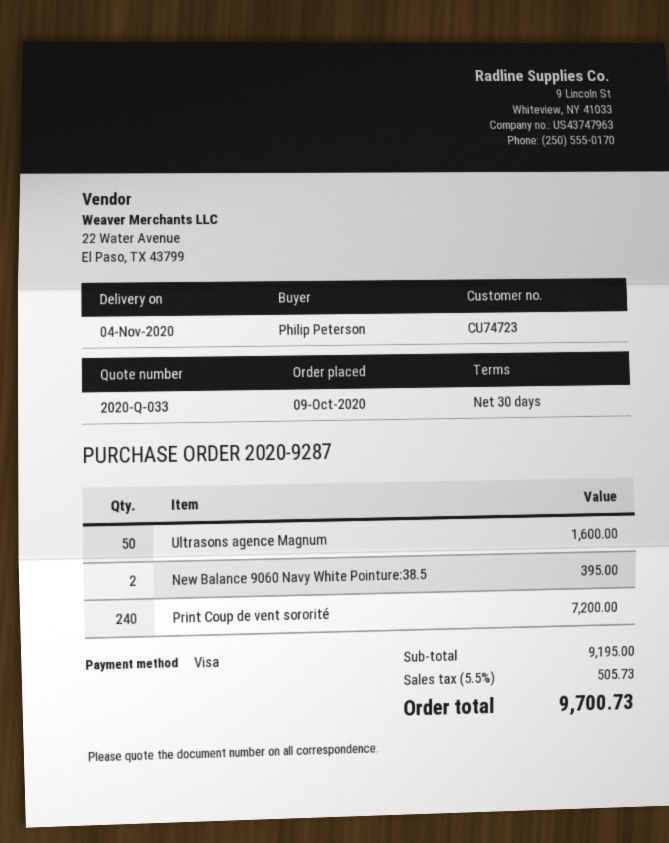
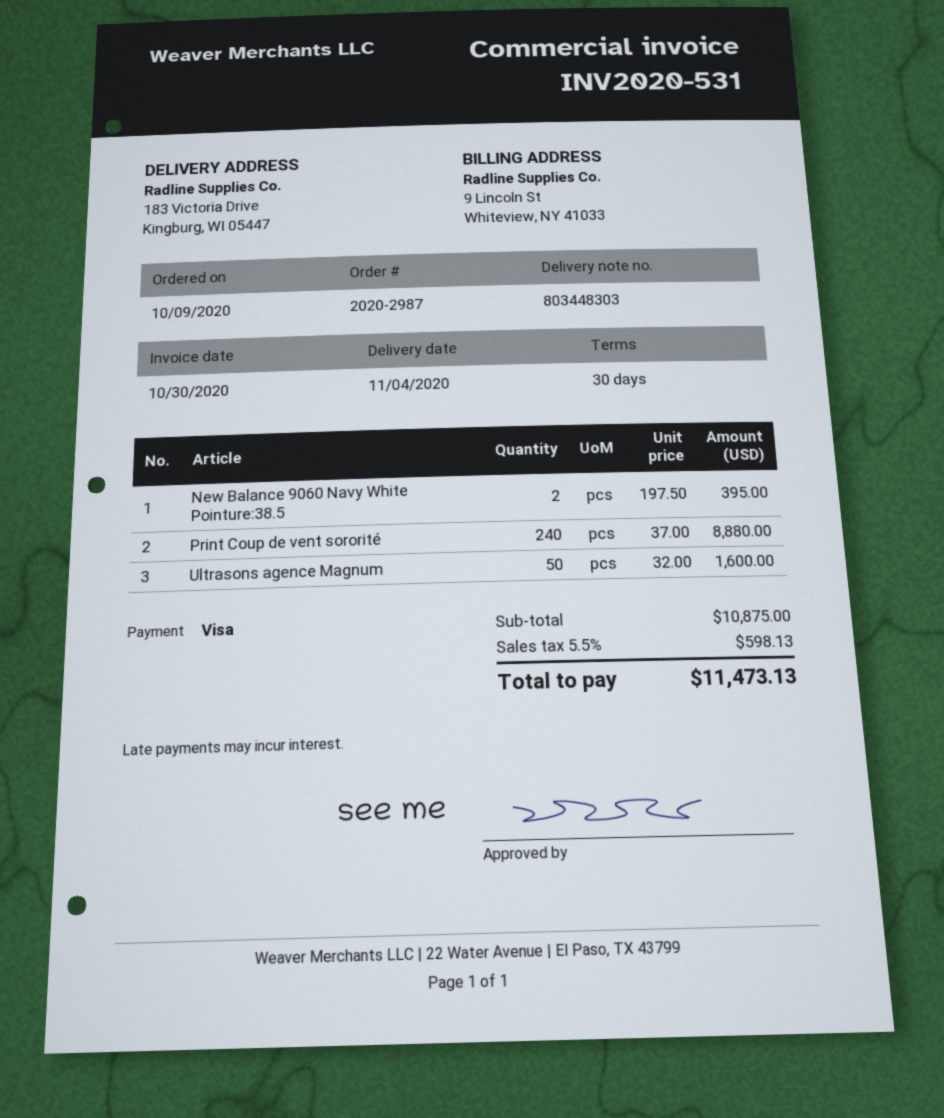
order number: 2020-9287 -> 2020-2987
Print Coup de vent sororité: 240 for 7200.00 -> 240 for 8880.00
subtotal: 9195.00 -> 10875.00
tax: 5.5% = 505.73 -> 5.5% = 598.13
total: 9700.73 -> 11473.13

